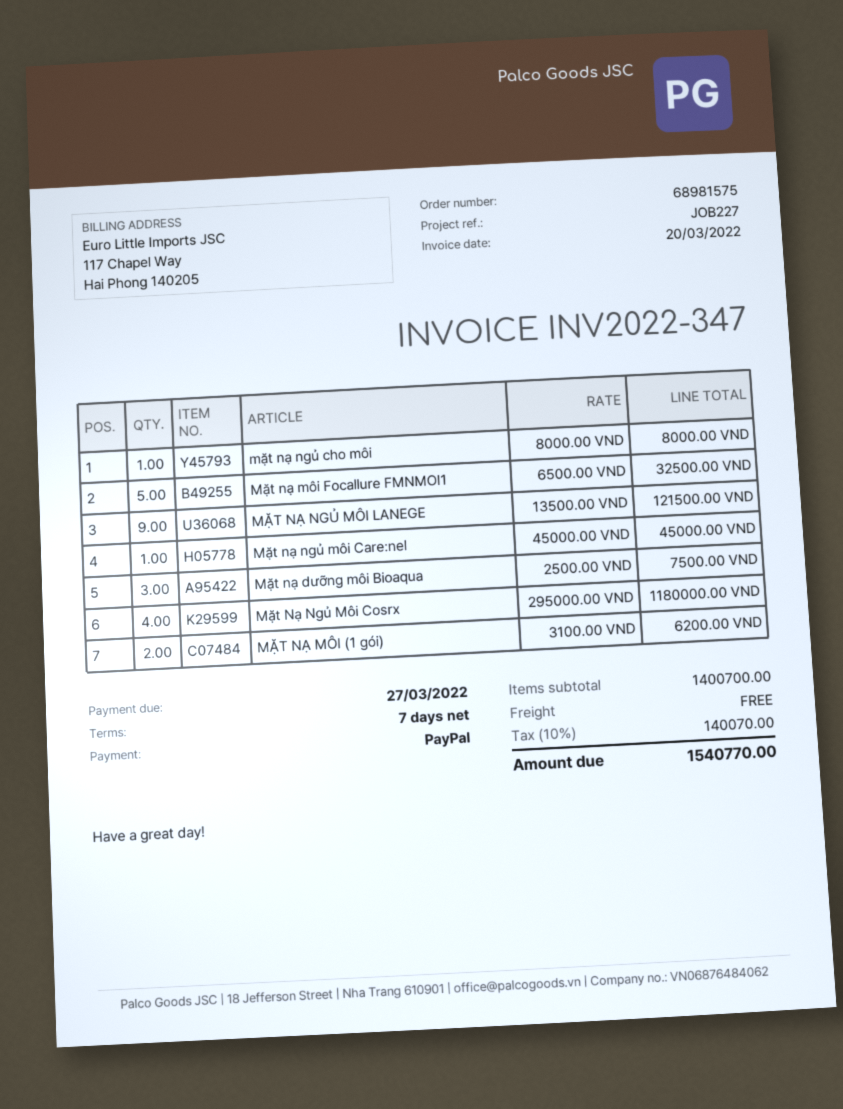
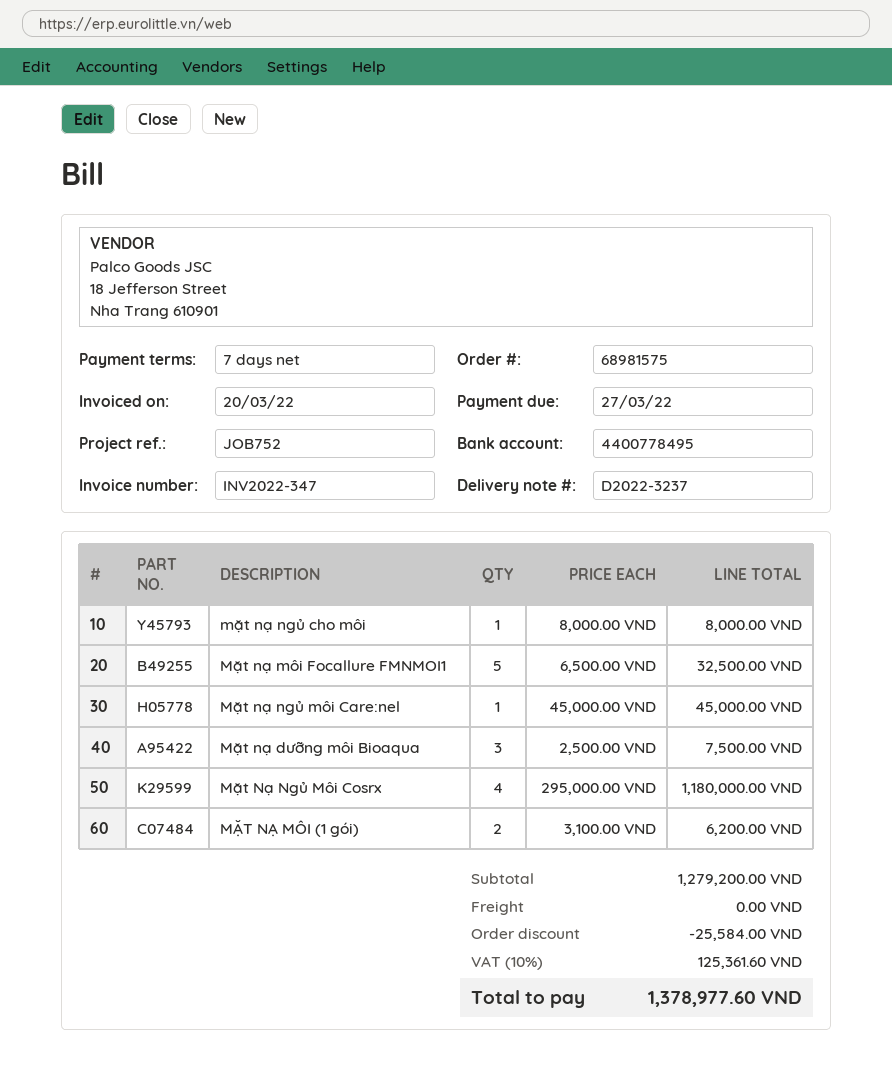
reference: JOB227 -> JOB752
MẶT NẠ NGỦ MÔI LANEGE: 9 x 13500.00 = 121500.00 -> none
subtotal: 1400700.00 -> 1279200.00
discount: none -> 25584.00
tax: 10% = 140070.00 -> 10% = 125361.60
total: 1540770.00 -> 1378977.60

